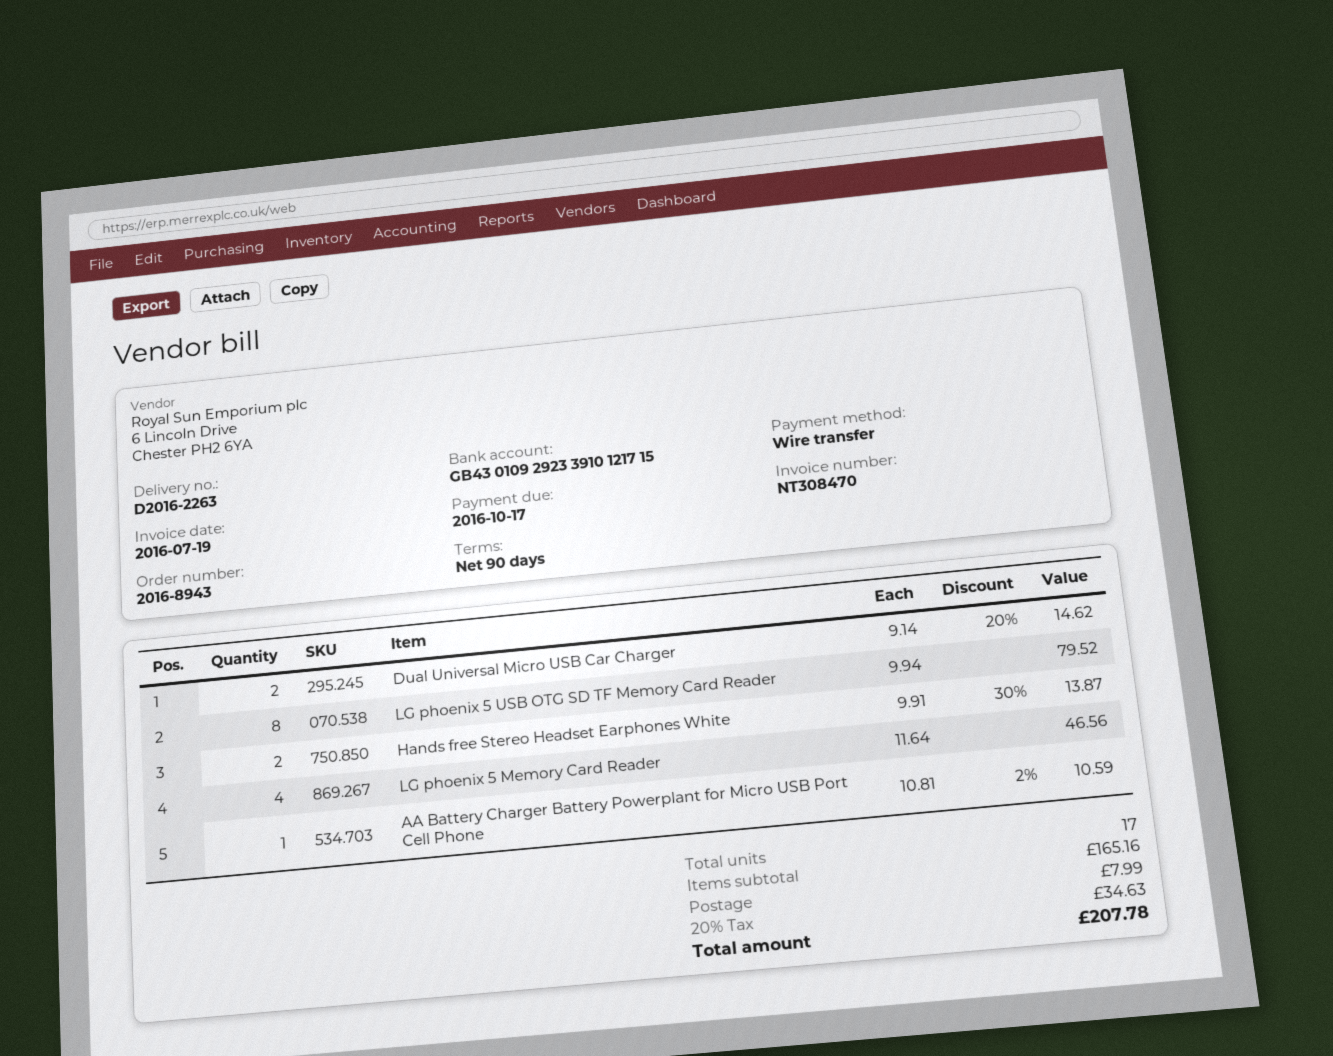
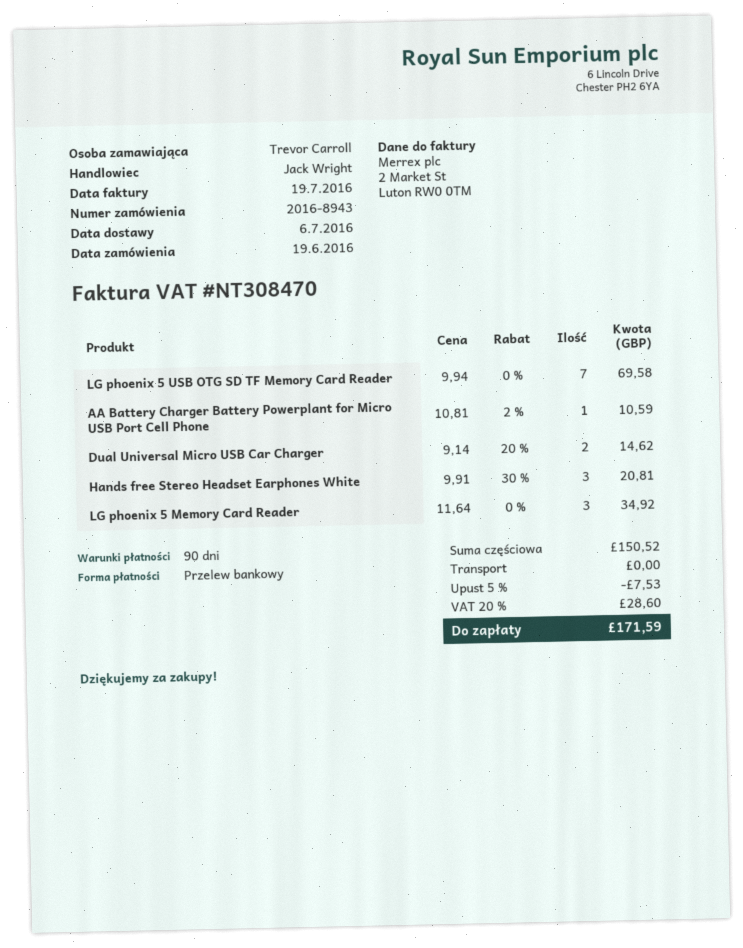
LG phoenix 5 USB OTG SD TF Memory Card Reader: 8 x 9.94 = 79.52 -> 7 x 9.94 = 69.58
Hands free Stereo Headset Earphones White: 2 x 9.91 - 30% = 13.87 -> 3 x 9.91 - 30% = 20.81
LG phoenix 5 Memory Card Reader: 4 x 11.64 = 46.56 -> 3 x 11.64 = 34.92
subtotal: 165.16 -> 150.52
discount: none -> 5% = 7.53
shipping: 7.99 -> 0.00
tax: 20% = 34.63 -> 20% = 28.60
total: 207.78 -> 171.59

